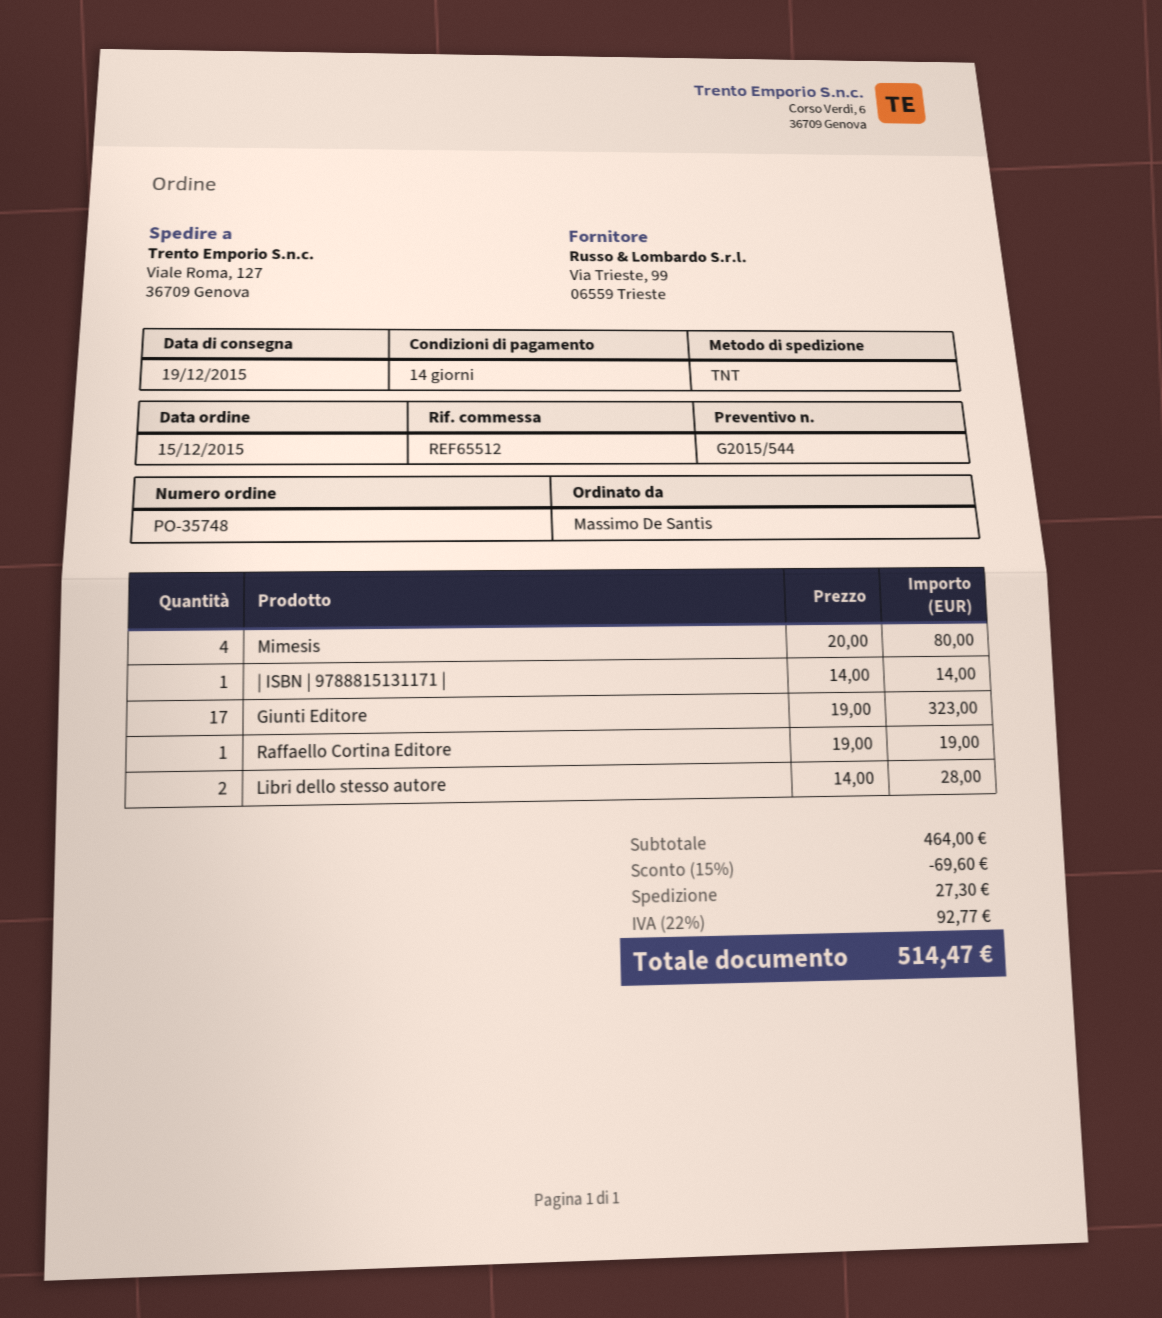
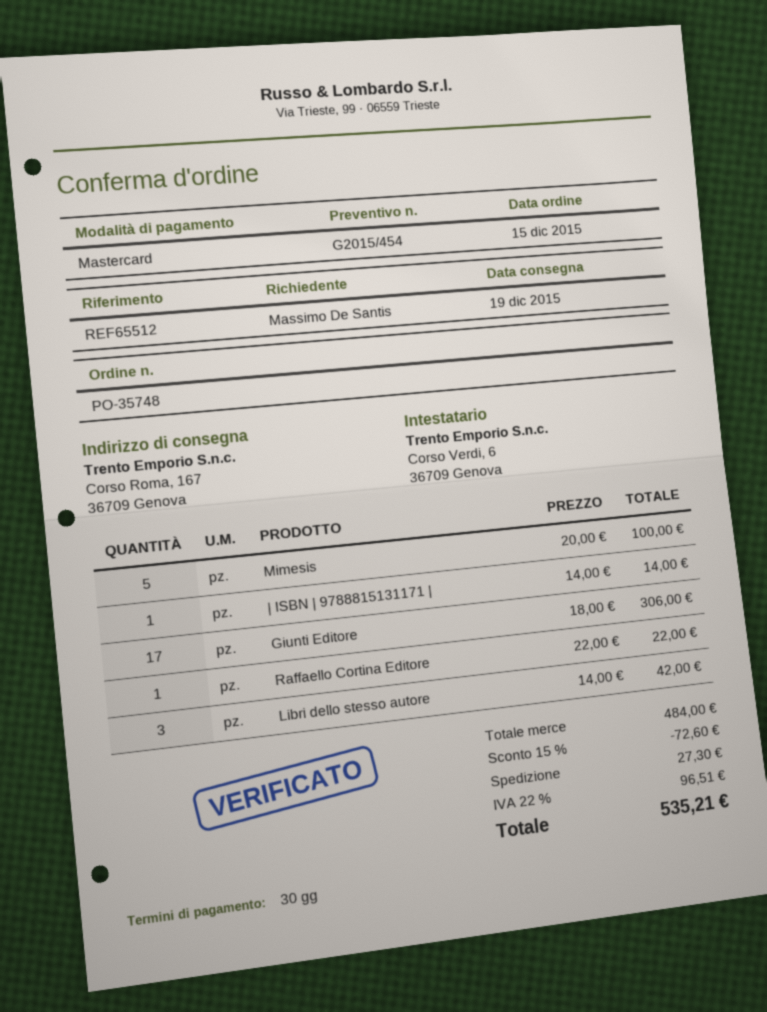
quote number: G2015/544 -> G2015/454
payment terms: 14 days -> 30 days
ship to: Viale Roma, 127, 36709 Genova -> Corso Roma, 167, 36709 Genova
Mimesis: 4 x 20.00 = 80.00 -> 5 x 20.00 = 100.00
Giunti Editore: 17 x 19.00 = 323.00 -> 17 x 18.00 = 306.00
Raffaello Cortina Editore: 1 x 19.00 = 19.00 -> 1 x 22.00 = 22.00
Libri dello stesso autore: 2 x 14.00 = 28.00 -> 3 x 14.00 = 42.00
subtotal: 464.00 -> 484.00
discount: 15% = 69.60 -> 15% = 72.60
tax: 22% = 92.77 -> 22% = 96.51
total: 514.47 -> 535.21

